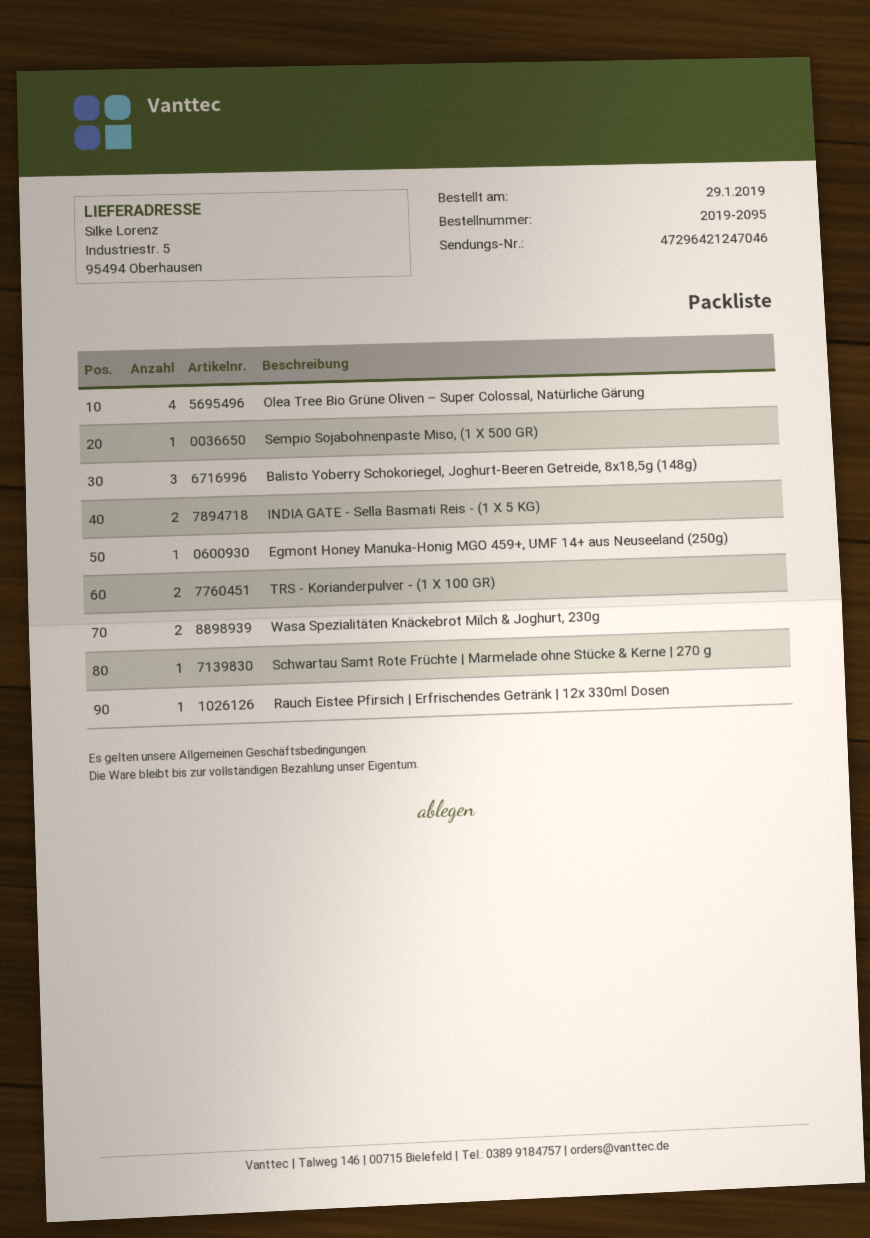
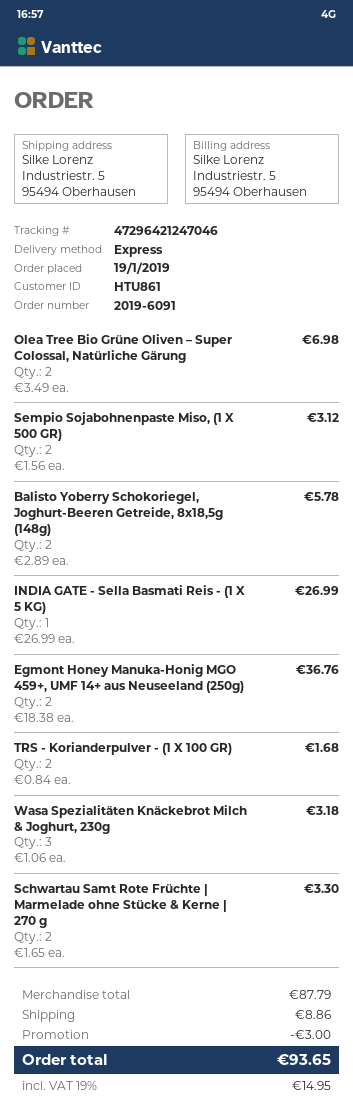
order number: 2019-2095 -> 2019-6091
order date: 2019-01-29 -> 2019-01-19
Olea Tree Bio Grüne Oliven – Super Colossal, Natürliche Gärung: 4 -> 2
Sempio Sojabohnenpaste Miso, (1 X 500 GR): 1 -> 2
Balisto Yoberry Schokoriegel, Joghurt-Beeren Getreide, 8x18,5g (148g): 3 -> 2
INDIA GATE - Sella Basmati Reis - (1 X 5 KG): 2 -> 1
Egmont Honey Manuka-Honig MGO 459+, UMF 14+ aus Neuseeland (250g): 1 -> 2
Wasa Spezialitäten Knäckebrot Milch & Joghurt, 230g: 2 -> 3
Schwartau Samt Rote Früchte | Marmelade ohne Stücke & Kerne | 270 g: 1 -> 2
Rauch Eistee Pfirsich | Erfrischendes Getränk | 12x 330ml Dosen: 1 -> none

